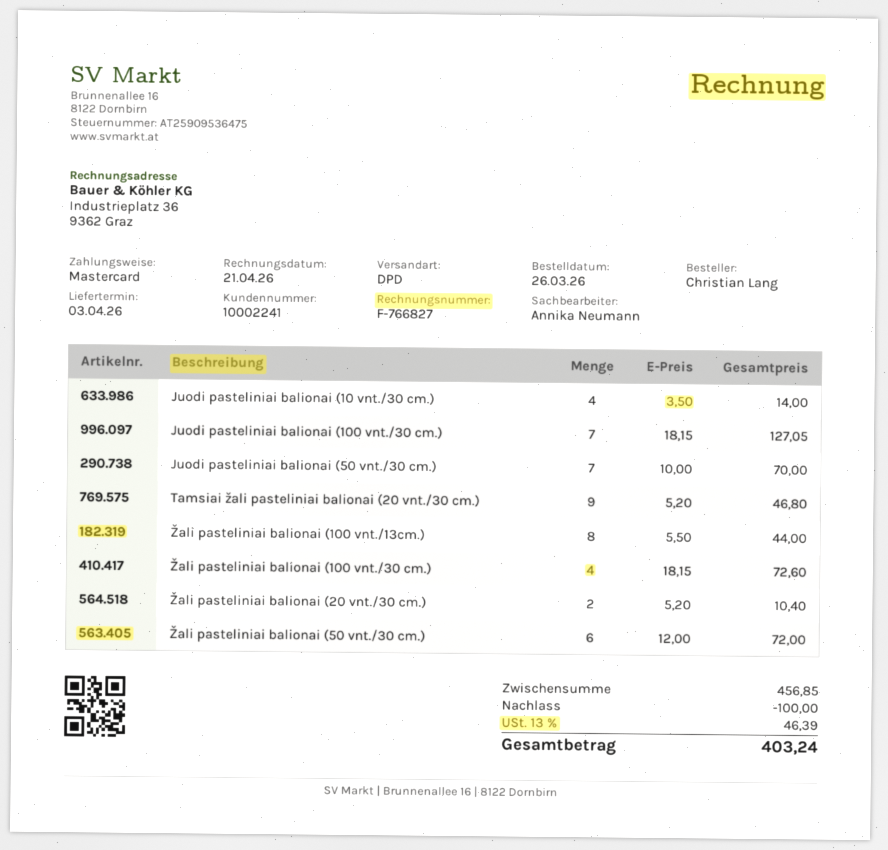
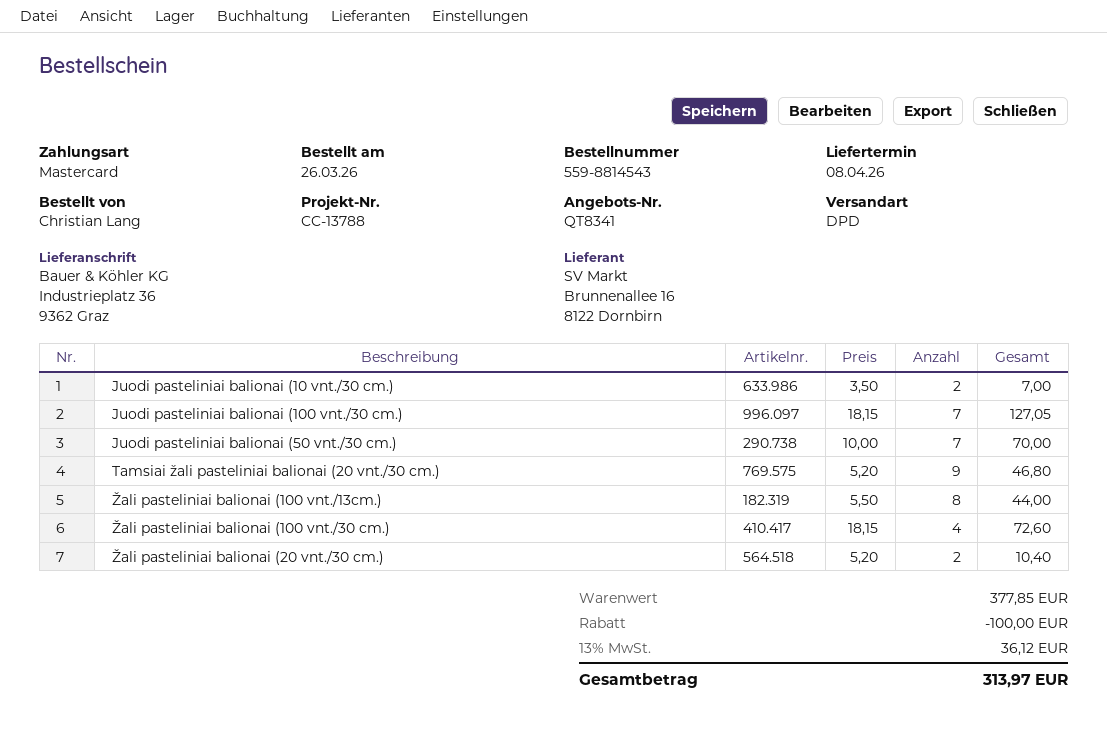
delivery date: 2026-04-03 -> 2026-04-08
Juodi pasteliniai balionai (10 vnt./30 cm.): 4 x 3.50 = 14.00 -> 2 x 3.50 = 7.00
Žali pasteliniai balionai (50 vnt./30 cm.): 6 x 12.00 = 72.00 -> none
subtotal: 456.85 -> 377.85
tax: 13% = 46.39 -> 13% = 36.12
total: 403.24 -> 313.97

